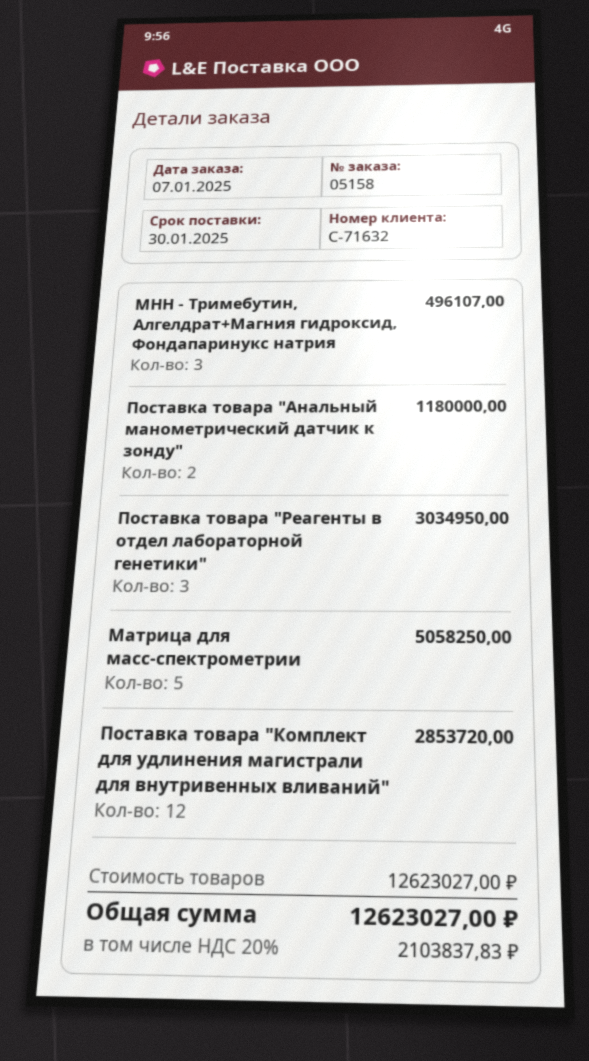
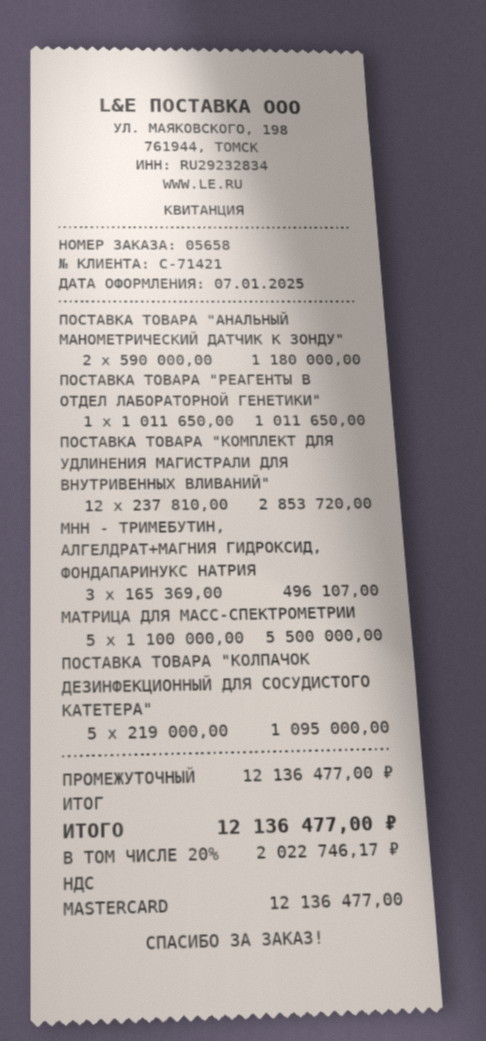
order number: 05158 -> 05658
customer number: C-71632 -> C-71421
Поставка товара "Реагенты в отдел лабораторной генетики": 3 for 3034950.00 -> 1 for 1011650.00
Матрица для масс-спектрометрии: 5 for 5058250.00 -> 5 for 5500000.00
ПОСТАВКА ТОВАРА "КОЛПАЧОК ДЕЗИНФЕКЦИОННЫЙ ДЛЯ СОСУДИСТОГО КАТЕТЕРА": none -> 5 for 1095000.00
subtotal: 12623027.00 -> 12136477.00
tax: 20% = 2103837.83 -> 20% = 2022746.17
total: 12623027.00 -> 12136477.00

